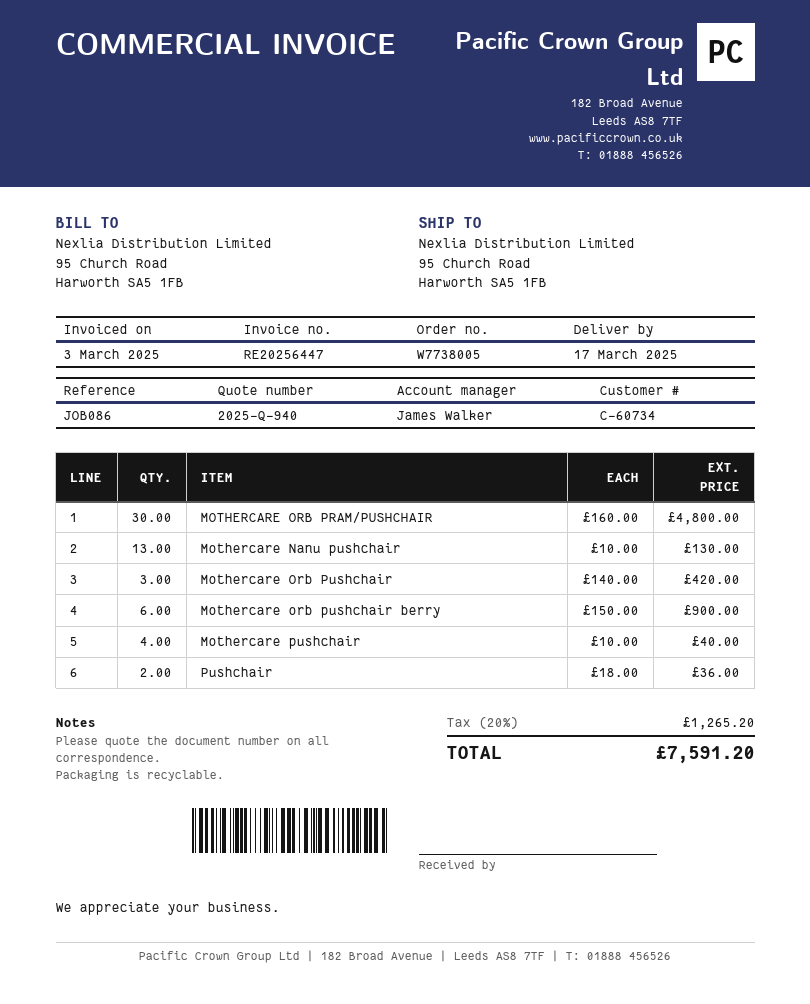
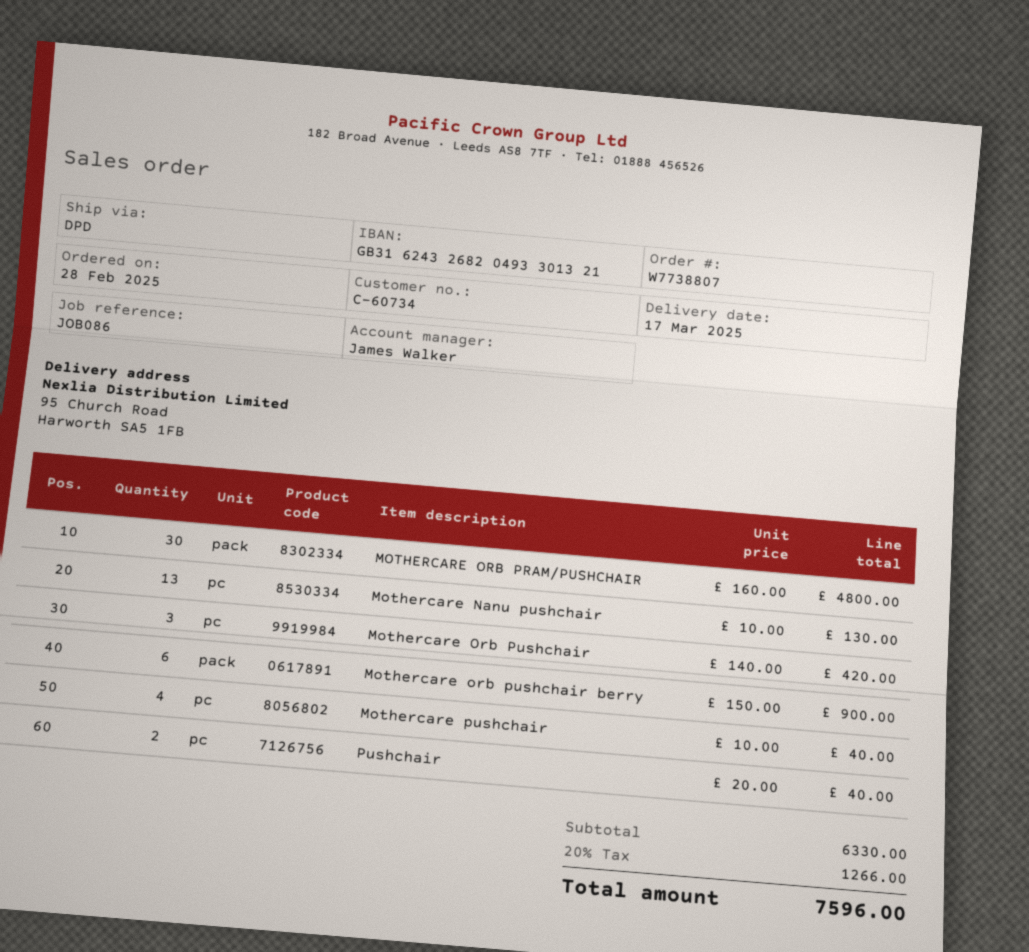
order number: W7738005 -> W7738807
Pushchair: 2 x 18.00 = 36.00 -> 2 x 20.00 = 40.00
tax: 20% = 1265.20 -> 20% = 1266.00
total: 7591.20 -> 7596.00

